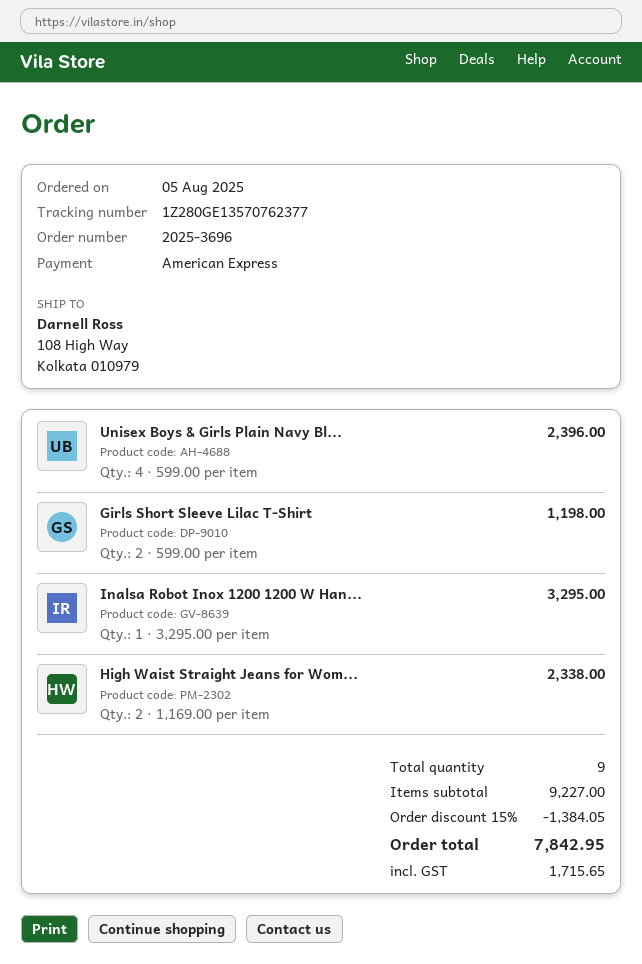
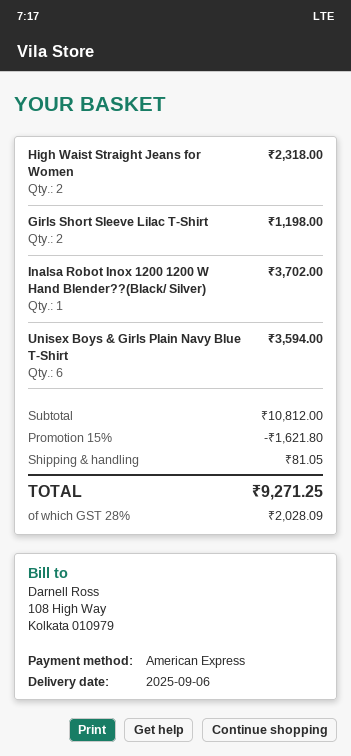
Unisex Boys & Girls Plain Navy Bl...: 4 for 2396.00 -> 6 for 3594.00
Inalsa Robot Inox 1200 1200 W Han...: 1 for 3295.00 -> 1 for 3702.00
High Waist Straight Jeans for Wom...: 2 for 2338.00 -> 2 for 2318.00
subtotal: 9227.00 -> 10812.00
discount: 15% = 1384.05 -> 15% = 1621.80
shipping: none -> 81.05
tax: 1715.65 -> 2028.09
total: 7842.95 -> 9271.25

